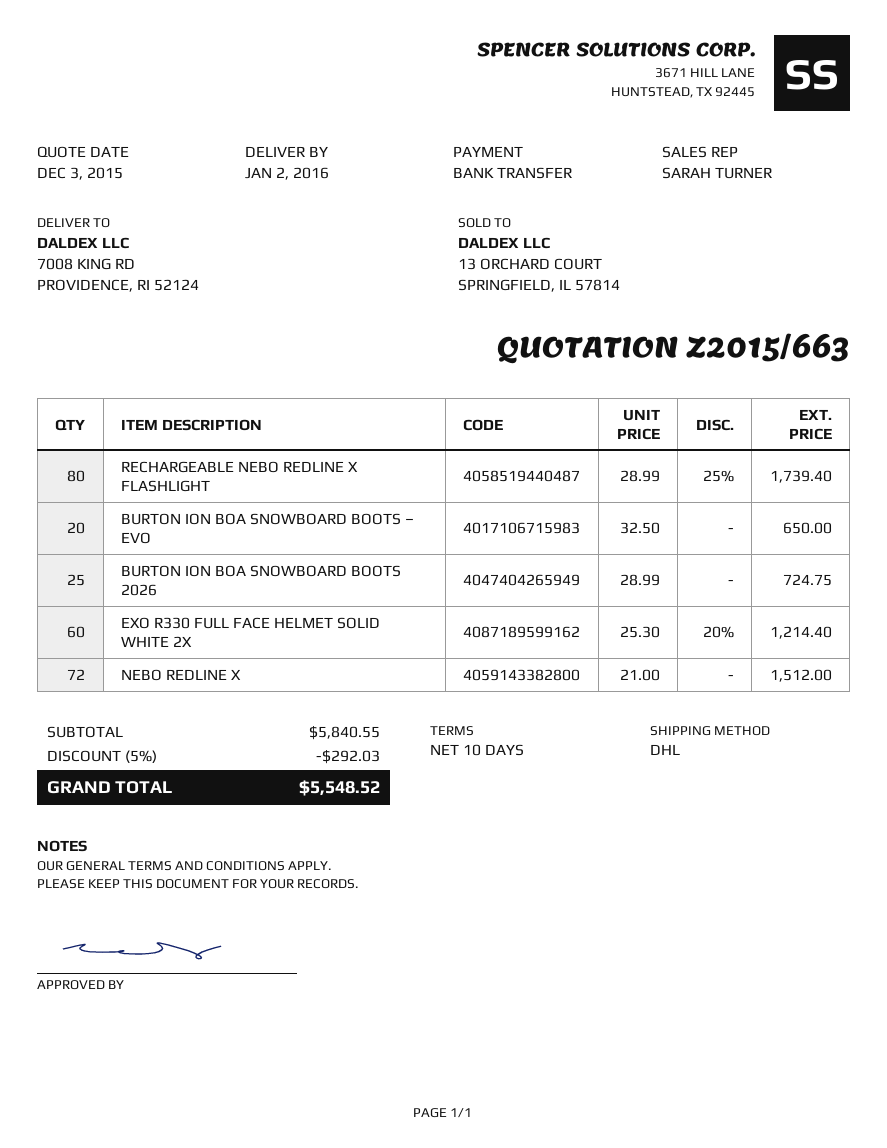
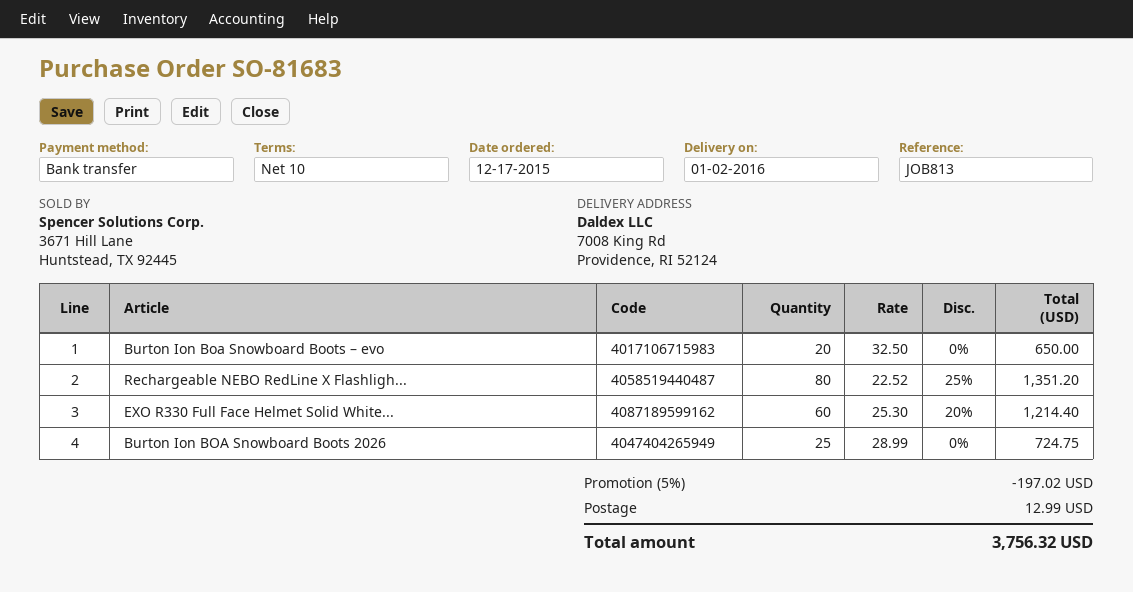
RECHARGEABLE NEBO REDLINE X FLASHLIGHT: 80 x 28.99 - 25% = 1739.40 -> 80 x 22.52 - 25% = 1351.20
NEBO REDLINE X: 72 x 21.00 = 1512.00 -> none
discount: 5% = 292.03 -> 5% = 197.02
shipping: none -> 12.99
total: 5548.52 -> 3756.32

